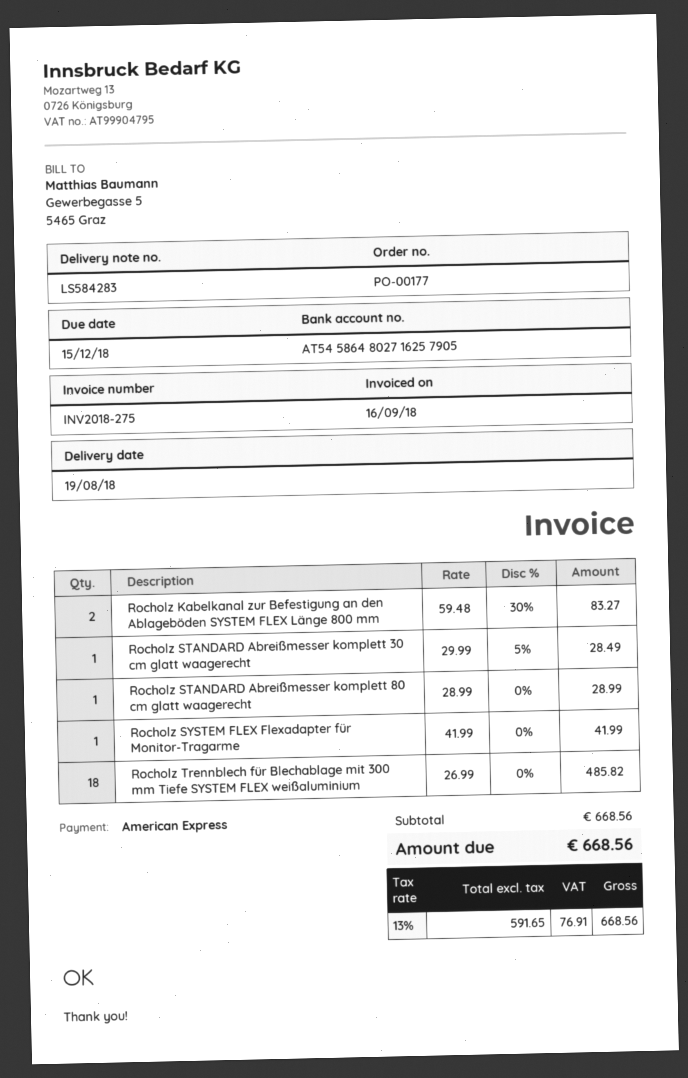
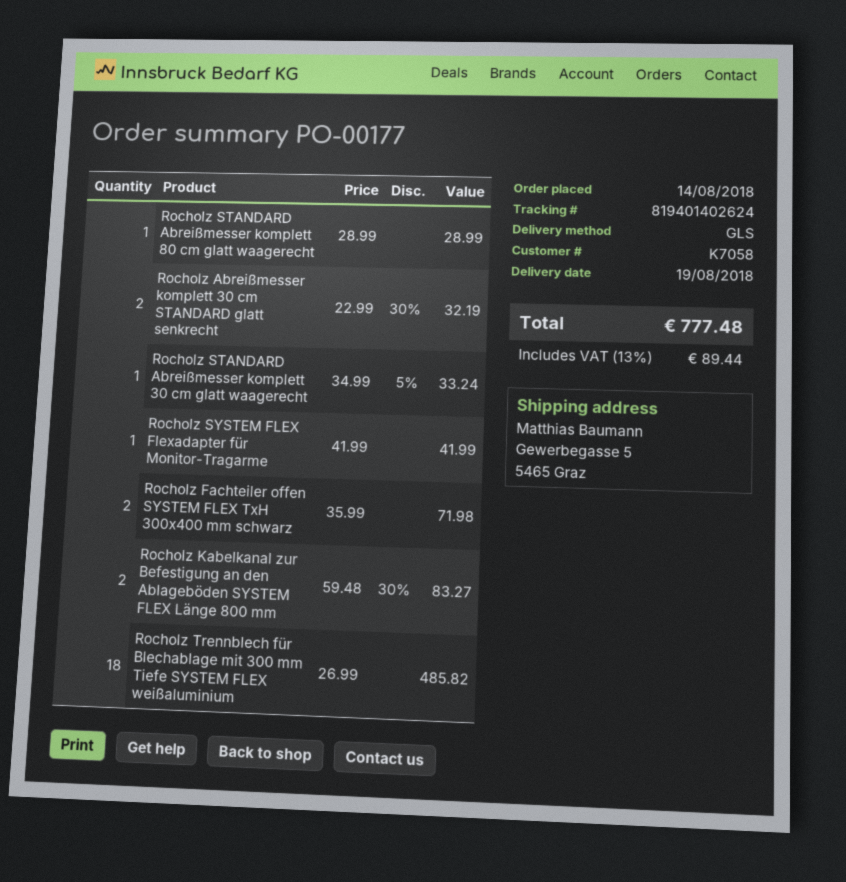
Rocholz STANDARD Abreißmesser komplett 30 cm glatt waagerecht: 1 x 29.99 - 5% = 28.49 -> 1 x 34.99 - 5% = 33.24
Rocholz Abreißmesser komplett 30 cm STANDARD glatt senkrecht: none -> 2 x 22.99 - 30% = 32.19
Rocholz Fachteiler offen SYSTEM FLEX TxH 300x400 mm schwarz: none -> 2 x 35.99 = 71.98
tax: 13% = 76.91 -> 13% = 89.44
total: 668.56 -> 777.48

